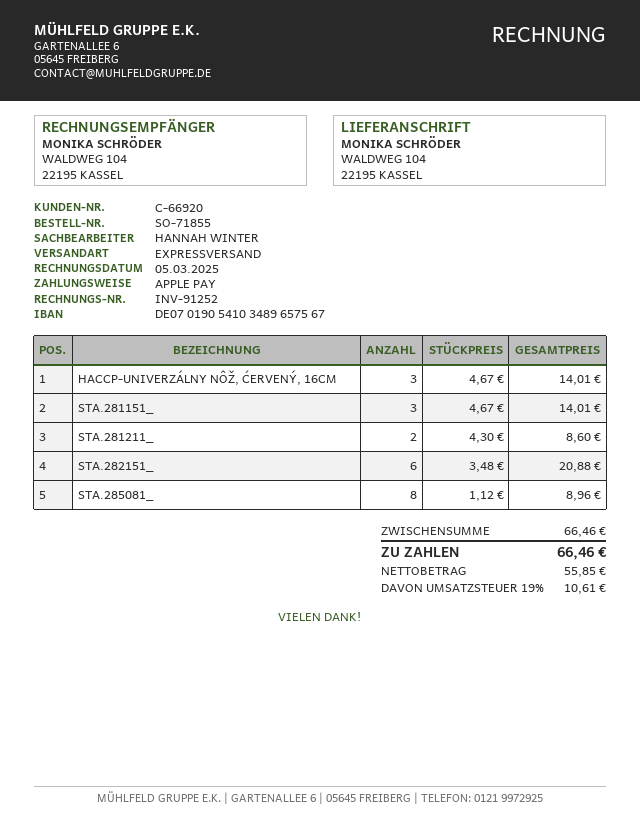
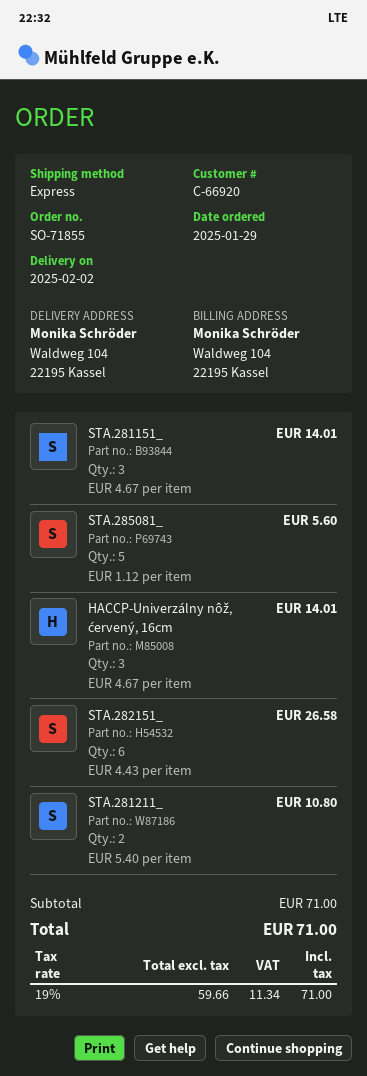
STA.281211_: 2 x 4.30 = 8.60 -> 2 x 5.40 = 10.80
STA.282151_: 6 x 3.48 = 20.88 -> 6 x 4.43 = 26.58
STA.285081_: 8 x 1.12 = 8.96 -> 5 x 1.12 = 5.60
subtotal: 66.46 -> 71.00
net: 55.85 -> 59.66
tax: 19% = 10.61 -> 19% = 11.34
total: 66.46 -> 71.00

